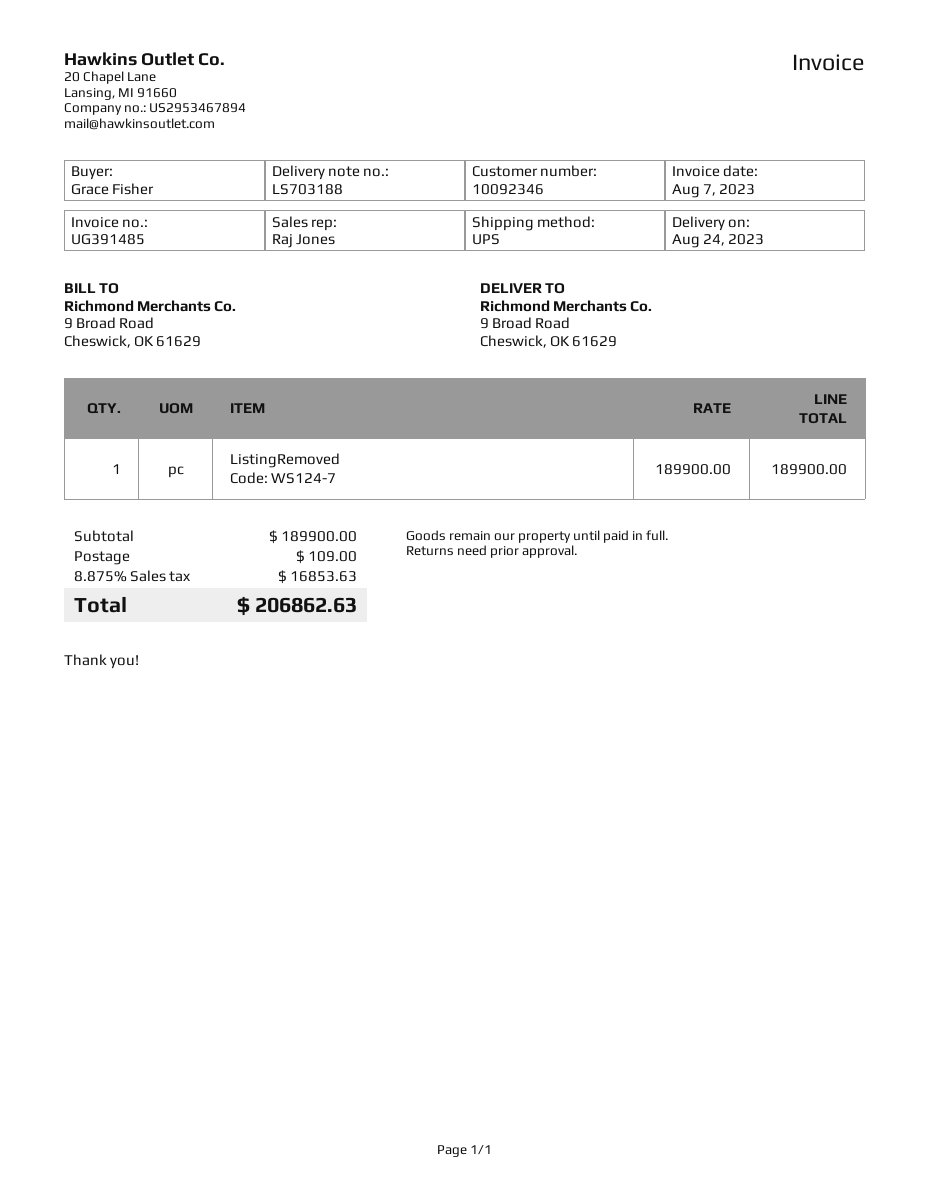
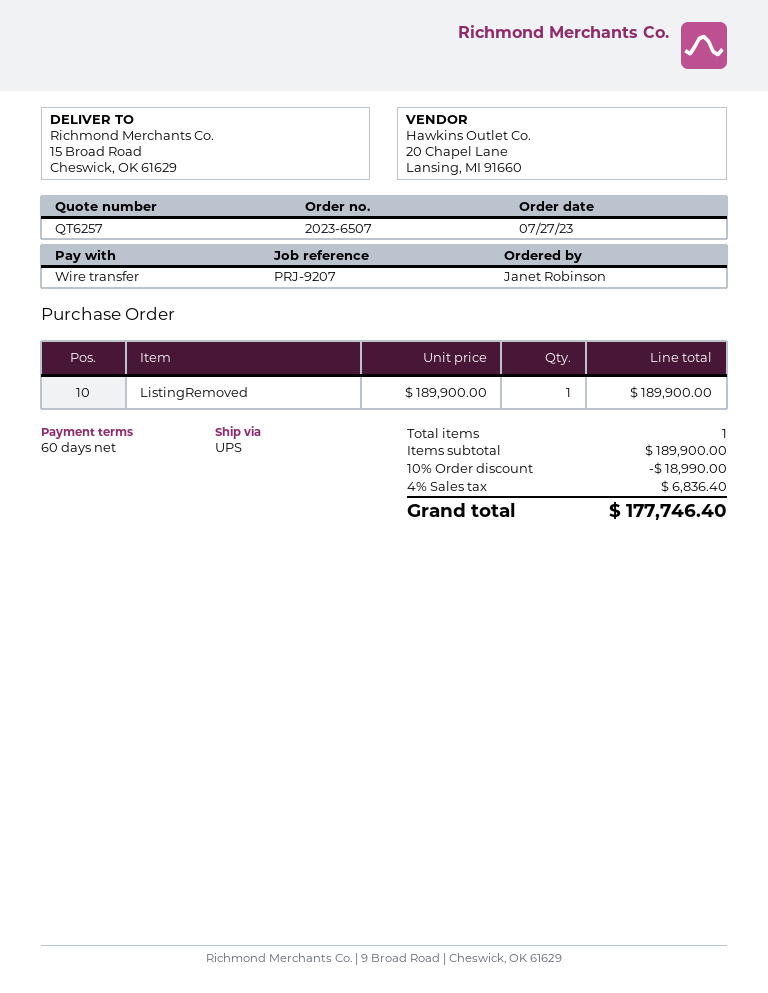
ordered by: Grace Fisher -> Janet Robinson
ship to: 9 Broad Road, Cheswick, OK 61629 -> 15 Broad Road, Cheswick, OK 61629
discount: none -> 10% = 18990.00
shipping: 109.00 -> none
tax: 8.875% = 16853.63 -> 4% = 6836.40
total: 206862.63 -> 177746.40

